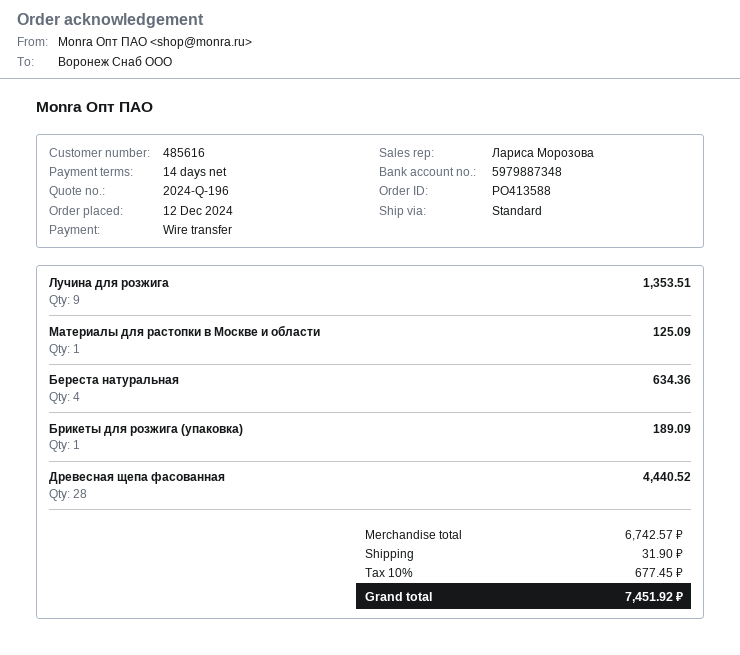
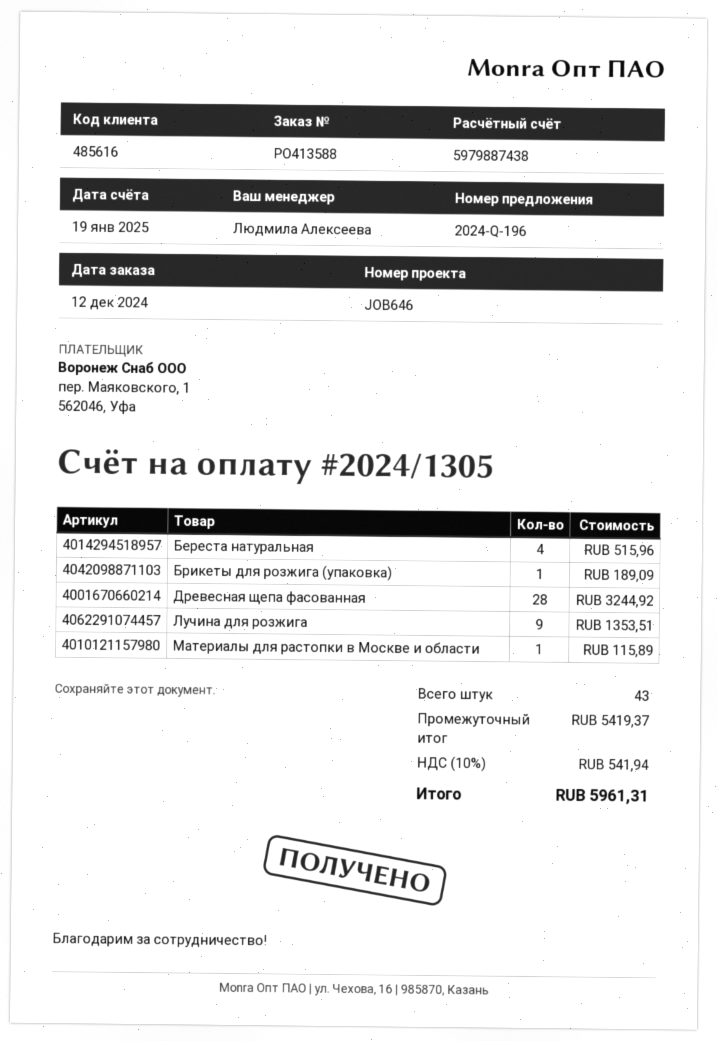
sales rep: Лариса Морозова -> Людмила Алексеева
bank account: 5979887348 -> 5979887438
Материалы для растопки в Москве и области: 1 for 125.09 -> 1 for 115.89
Береста натуральная: 4 for 634.36 -> 4 for 515.96
Древесная щепа фасованная: 28 for 4440.52 -> 28 for 3244.92
subtotal: 6742.57 -> 5419.37
shipping: 31.90 -> none
tax: 10% = 677.45 -> 10% = 541.94
total: 7451.92 -> 5961.31

